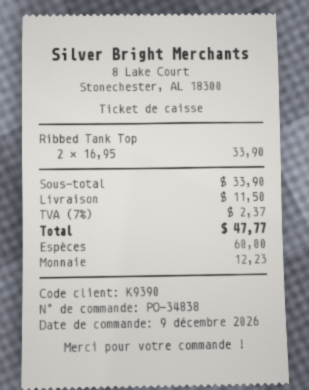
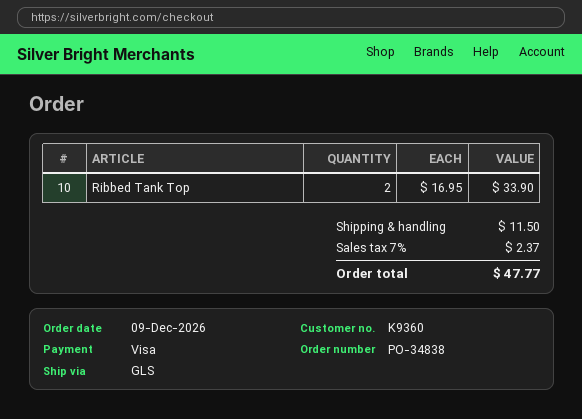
customer number: K9390 -> K9360
payment method: cash -> Visa

